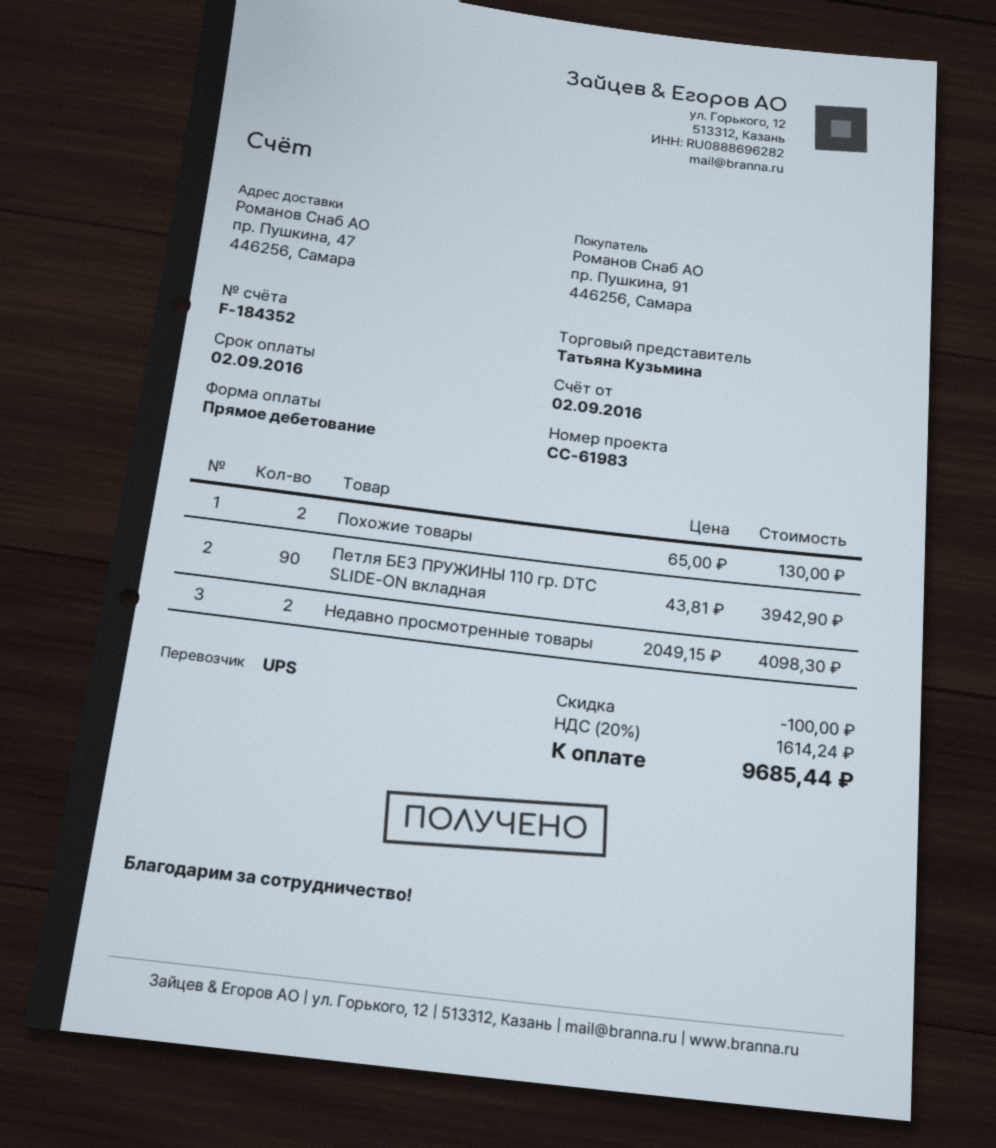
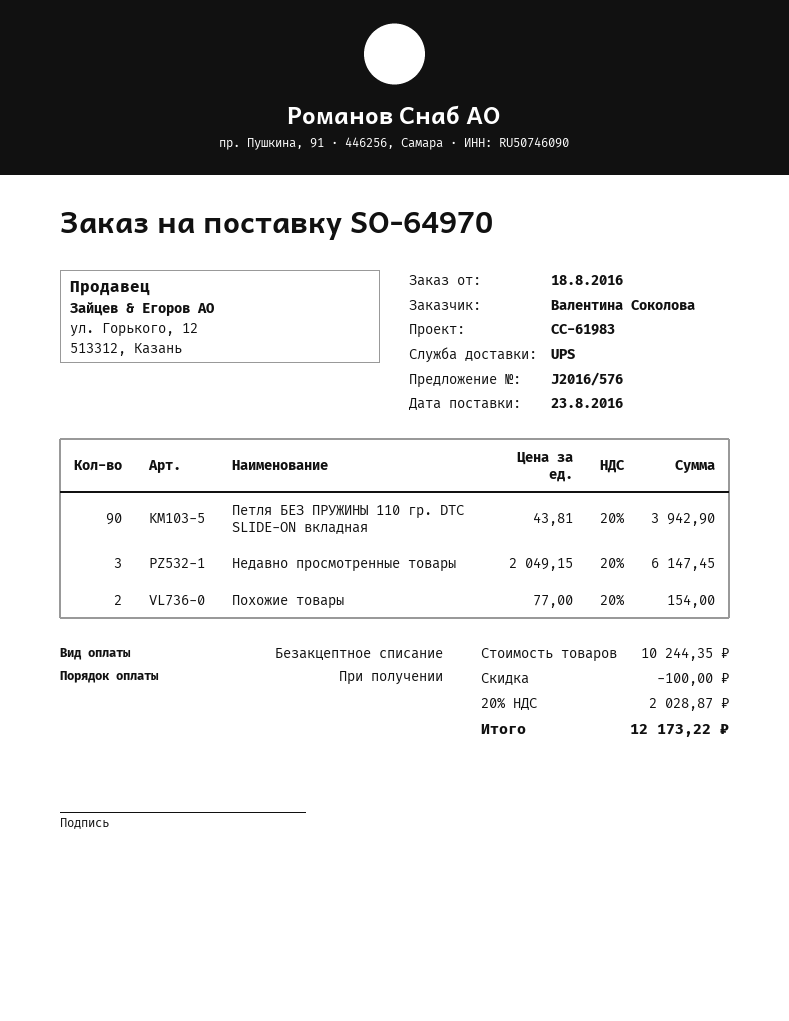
Похожие товары: 2 x 65.00 = 130.00 -> 2 x 77.00 = 154.00
Недавно просмотренные товары: 2 x 2049.15 = 4098.30 -> 3 x 2049.15 = 6147.45
tax: 20% = 1614.24 -> 20% = 2028.87
total: 9685.44 -> 12173.22

